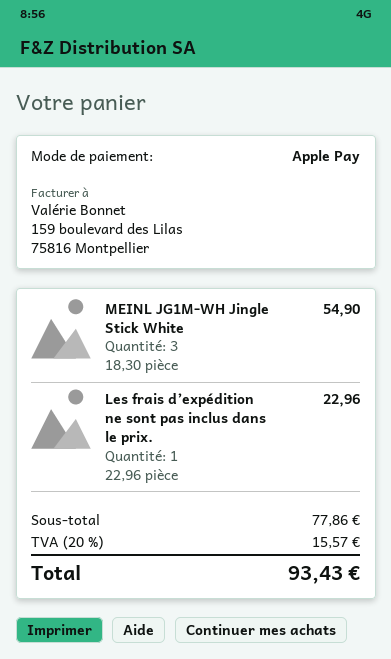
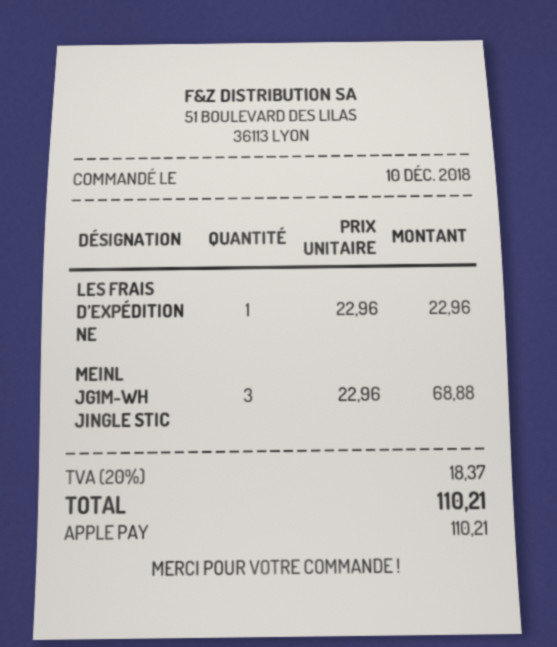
MEINL JG1M-WH Jingle Stick White: 3 x 18.30 = 54.90 -> 3 x 22.96 = 68.88
tax: 20% = 15.57 -> 20% = 18.37
total: 93.43 -> 110.21

